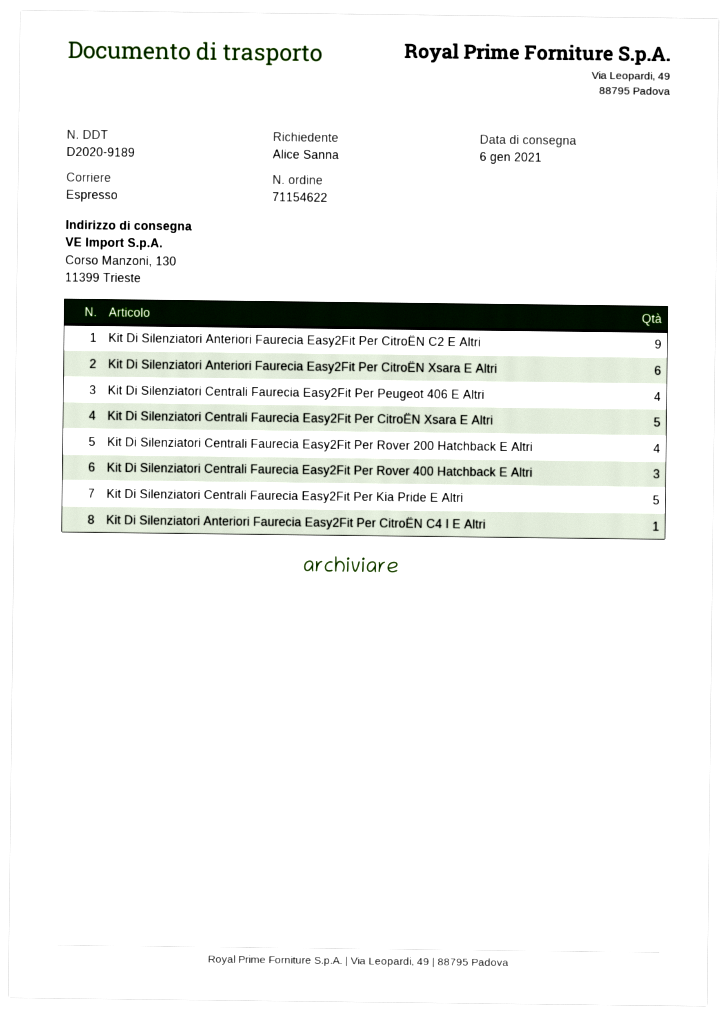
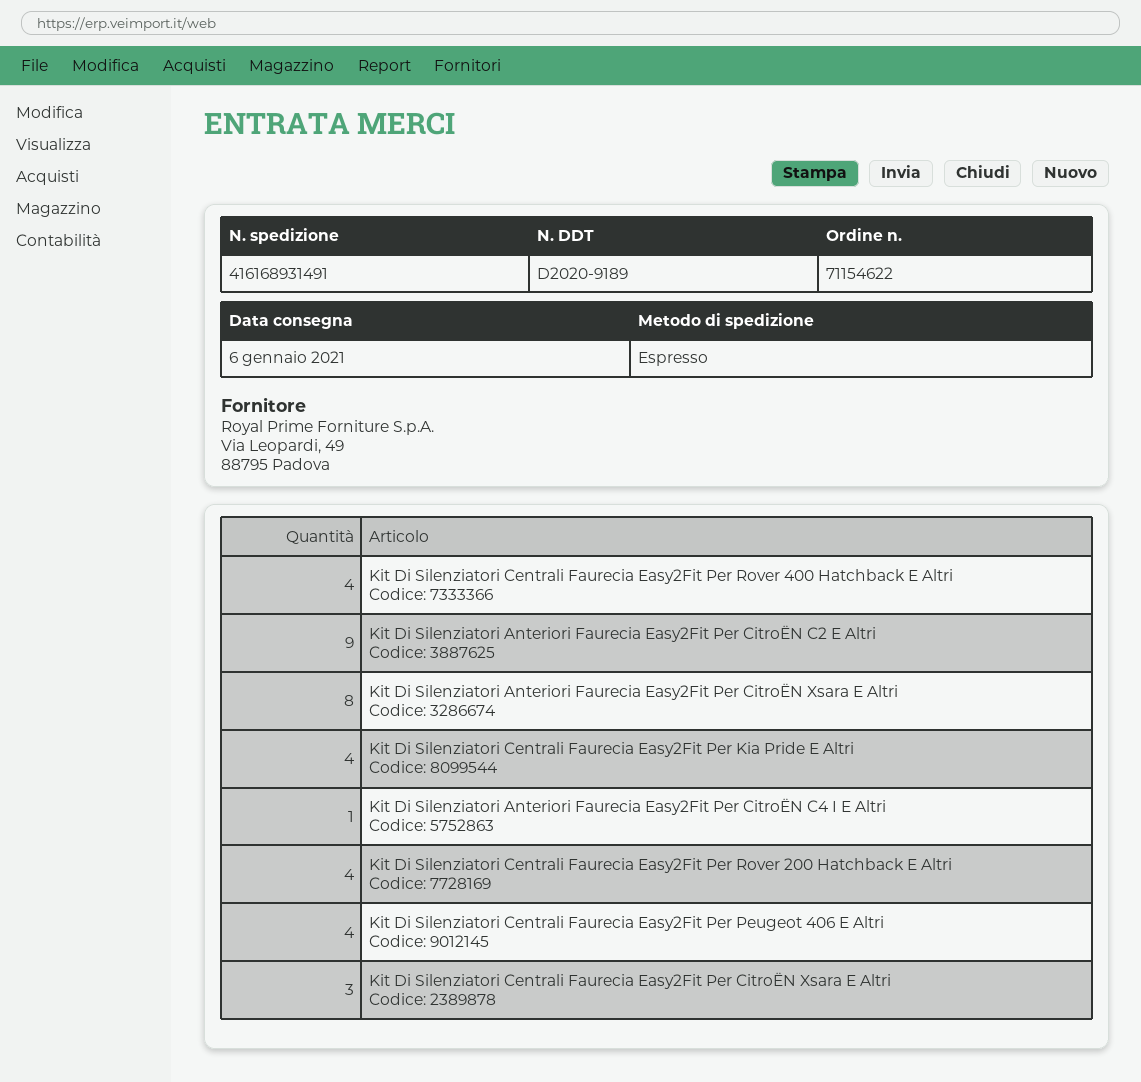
Kit Di Silenziatori Anteriori Faurecia Easy2Fit Per CitroËN Xsara E Altri: 6 -> 8
Kit Di Silenziatori Centrali Faurecia Easy2Fit Per CitroËN Xsara E Altri: 5 -> 3
Kit Di Silenziatori Centrali Faurecia Easy2Fit Per Rover 400 Hatchback E Altri: 3 -> 4
Kit Di Silenziatori Centrali Faurecia Easy2Fit Per Kia Pride E Altri: 5 -> 4

